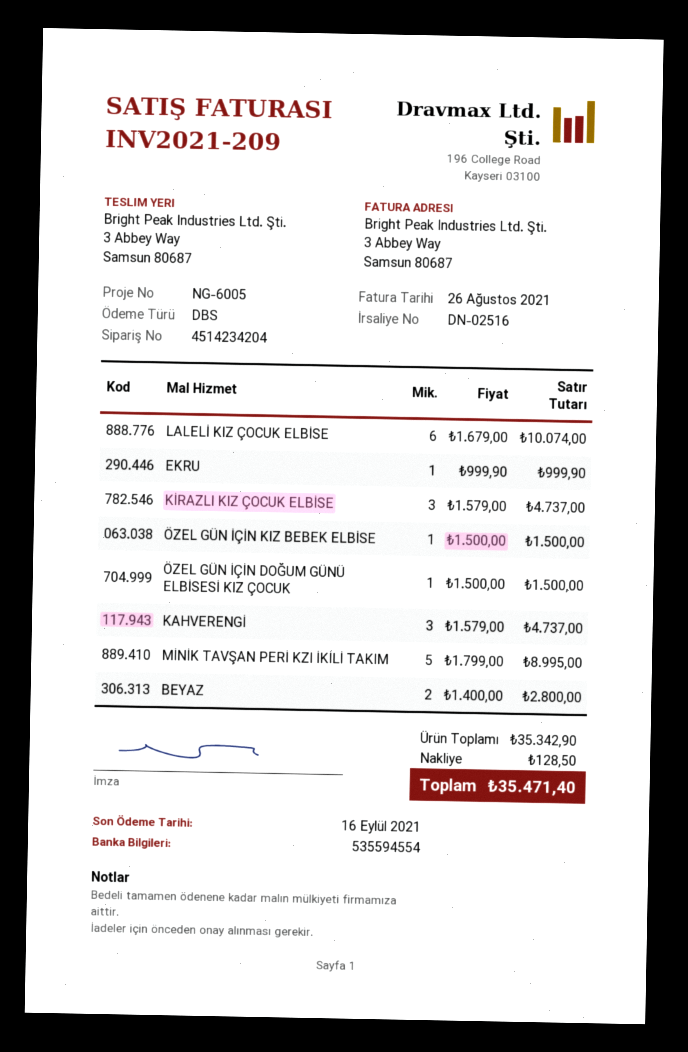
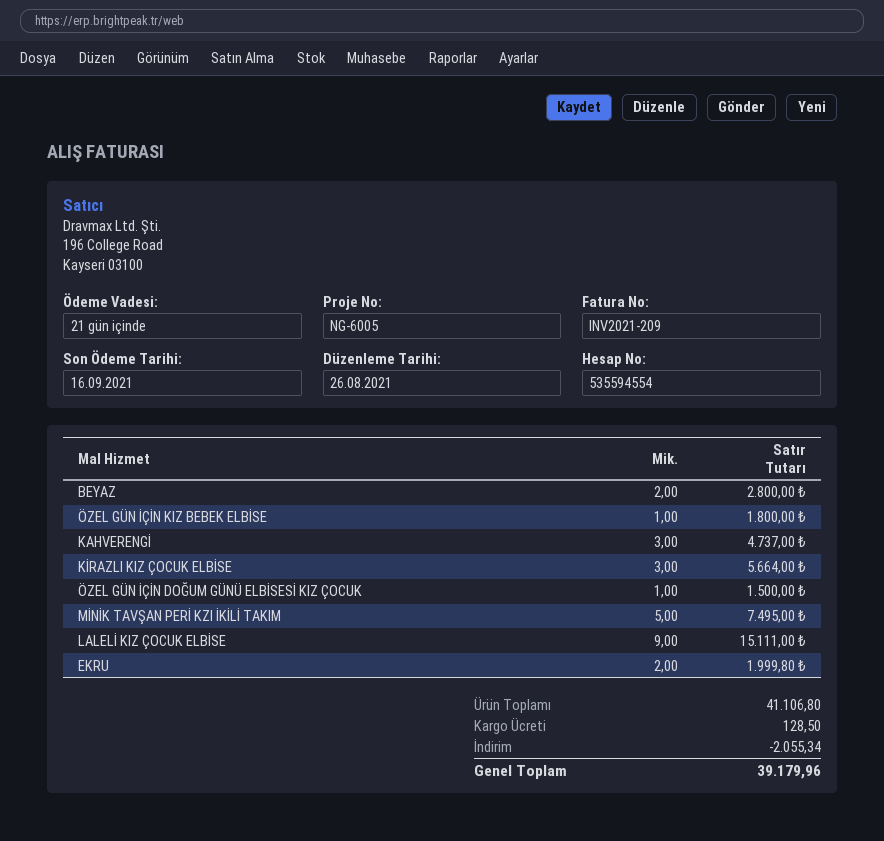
LALELİ KIZ ÇOCUK ELBİSE: 6 for 10074.00 -> 9 for 15111.00
EKRU: 1 for 999.90 -> 2 for 1999.80
KİRAZLI KIZ ÇOCUK ELBİSE: 3 for 4737.00 -> 3 for 5664.00
ÖZEL GÜN İÇİN KIZ BEBEK ELBİSE: 1 for 1500.00 -> 1 for 1800.00
MİNİK TAVŞAN PERİ KZI İKİLİ TAKIM: 5 for 8995.00 -> 5 for 7495.00
subtotal: 35342.90 -> 41106.80
discount: none -> 2055.34
total: 35471.40 -> 39179.96

